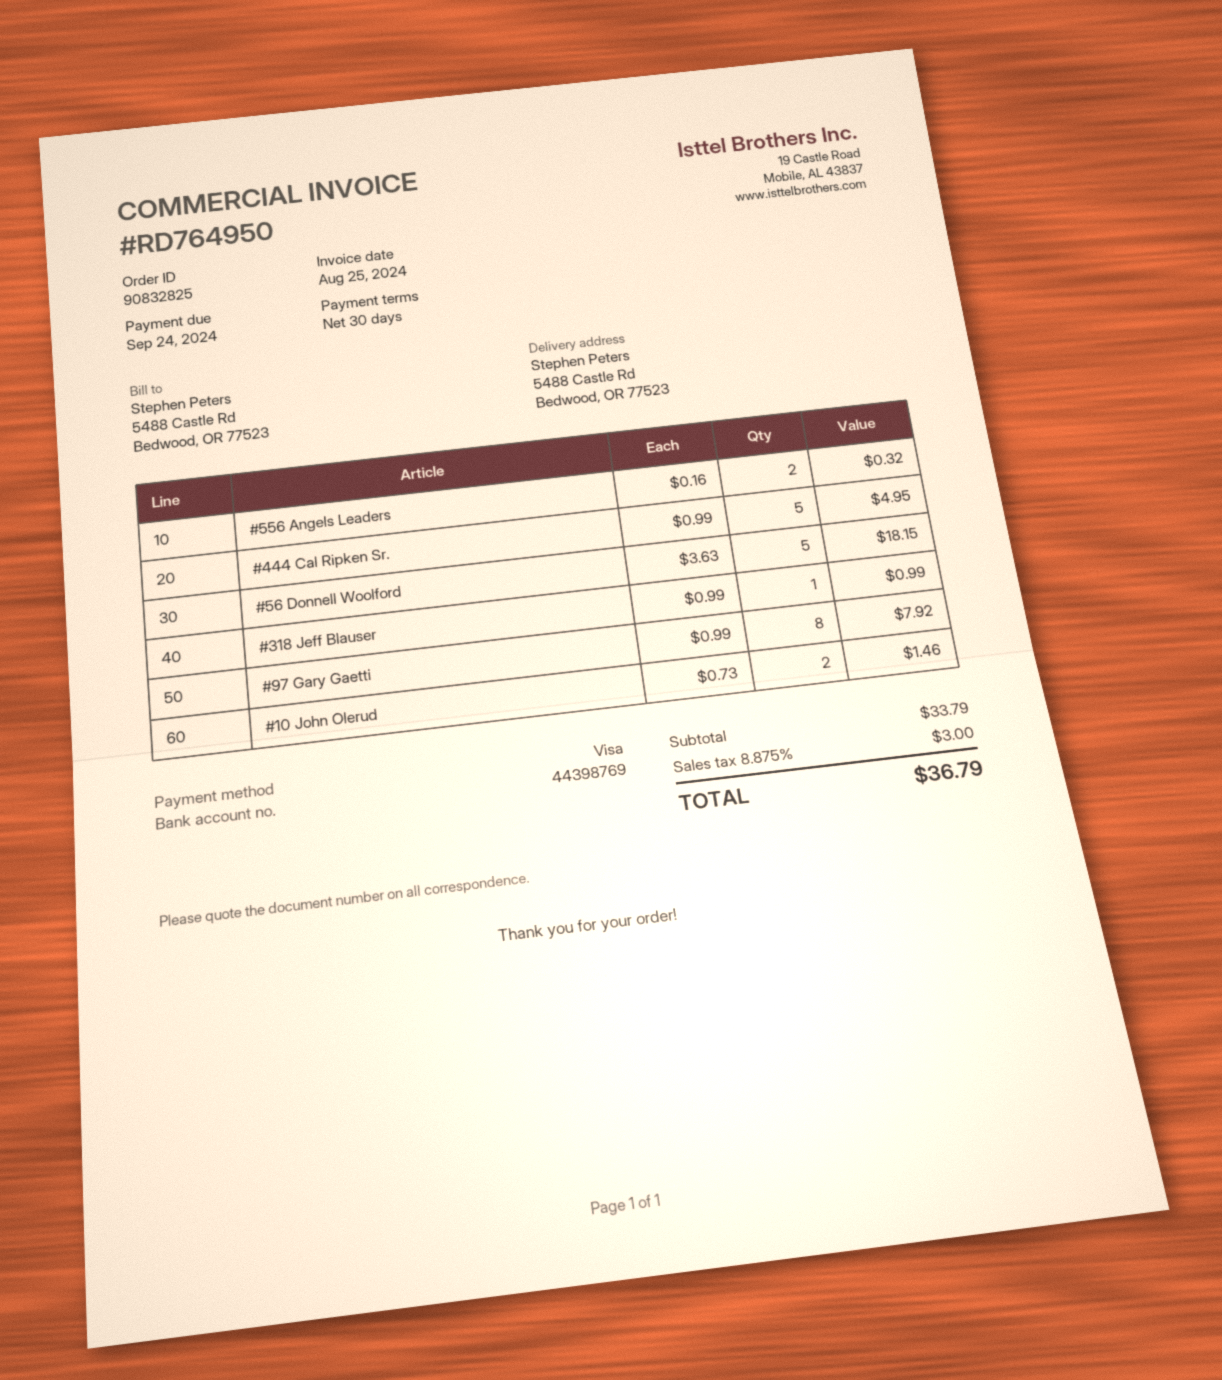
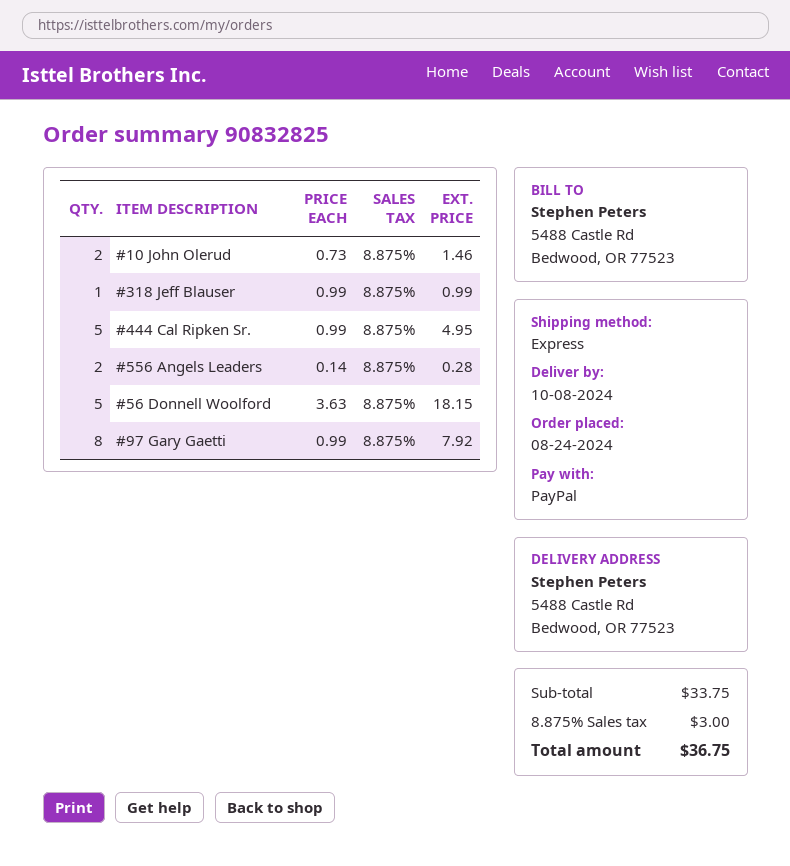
payment method: Visa -> PayPal
#556 Angels Leaders: 2 x 0.16 = 0.32 -> 2 x 0.14 = 0.28
subtotal: 33.79 -> 33.75
total: 36.79 -> 36.75

